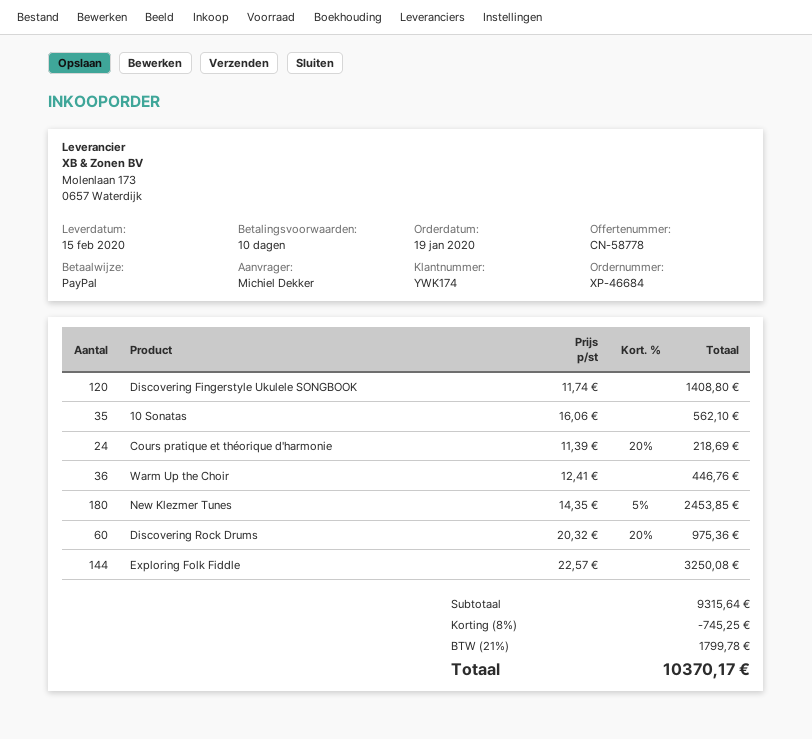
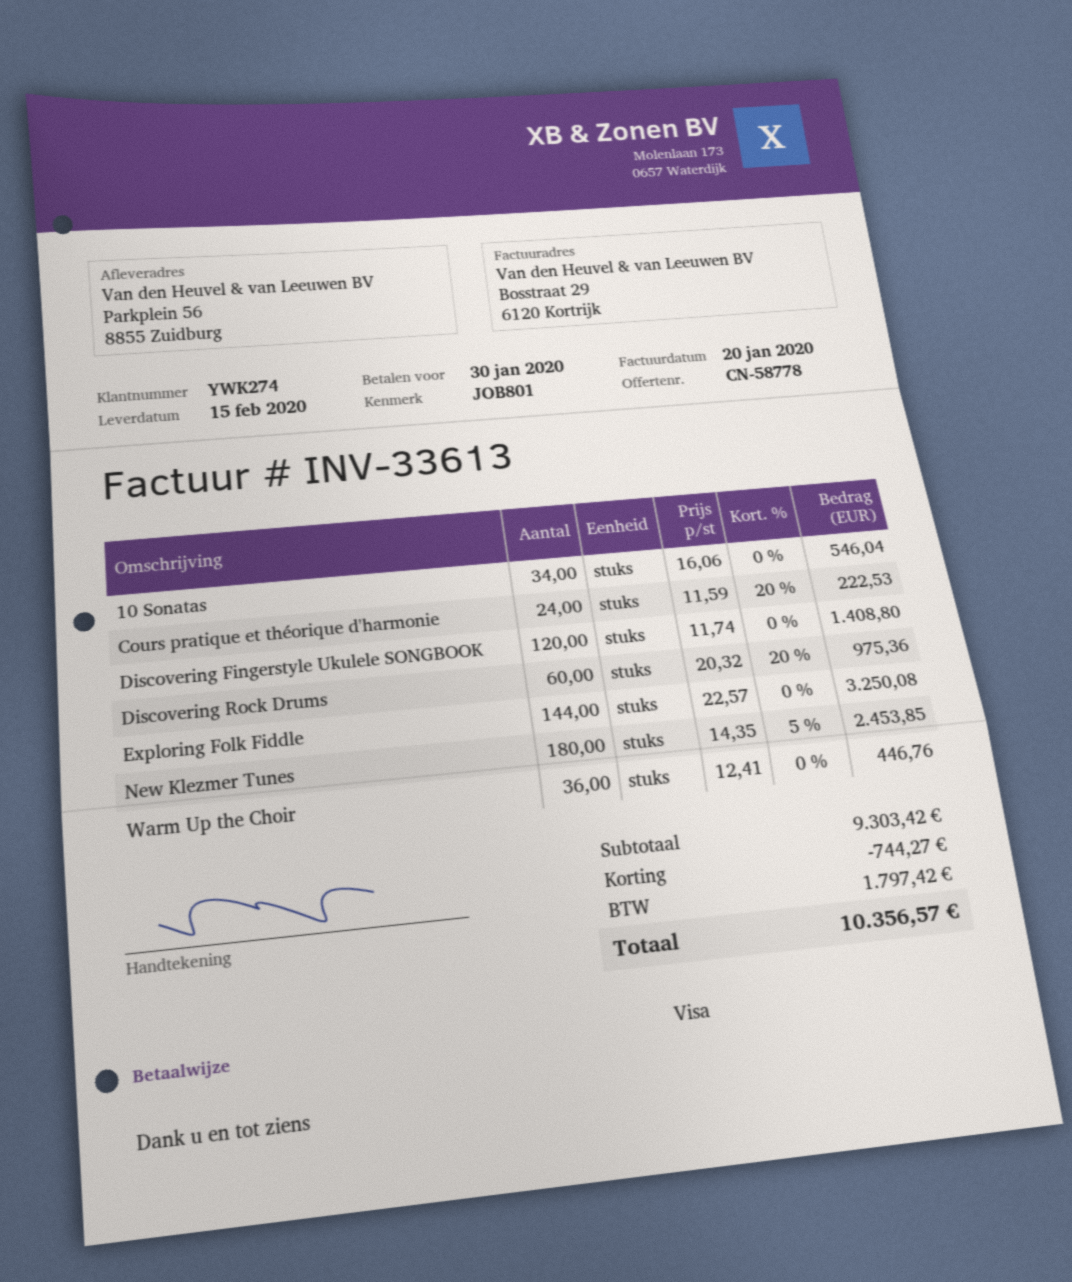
customer number: YWK174 -> YWK274
payment method: PayPal -> Visa
10 Sonatas: 35 x 16.06 = 562.10 -> 34 x 16.06 = 546.04
Cours pratique et théorique d'harmonie: 24 x 11.39 - 20% = 218.69 -> 24 x 11.59 - 20% = 222.53
subtotal: 9315.64 -> 9303.42
discount: 745.25 -> 744.27
tax: 1799.78 -> 1797.42
total: 10370.17 -> 10356.57

